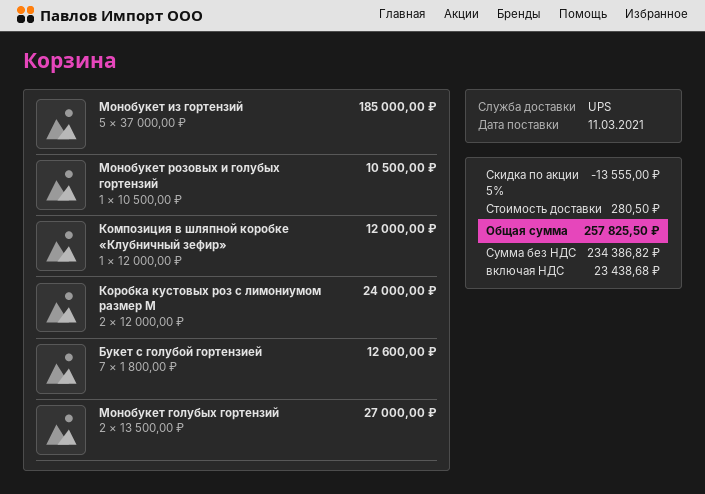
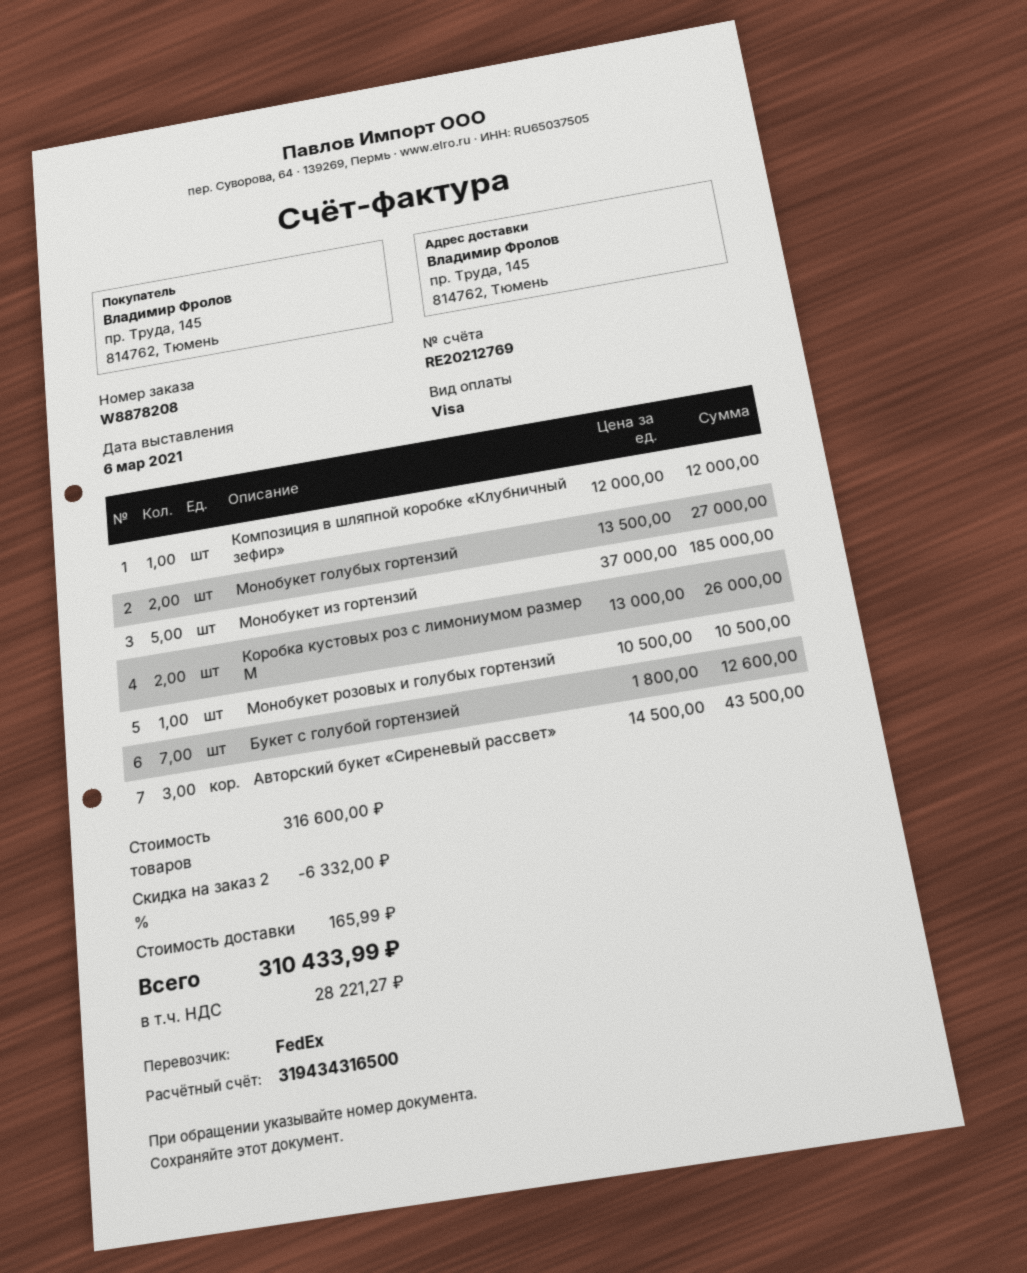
shipping method: UPS -> FedEx
Коробка кустовых роз с лимониумом размер М: 2 x 12000.00 = 24000.00 -> 2 x 13000.00 = 26000.00
Авторский букет «Сиреневый рассвет»: none -> 3 x 14500.00 = 43500.00
discount: 5% = 13555.00 -> 2% = 6332.00
shipping: 280.50 -> 165.99
tax: 23438.68 -> 28221.27
total: 257825.50 -> 310433.99

